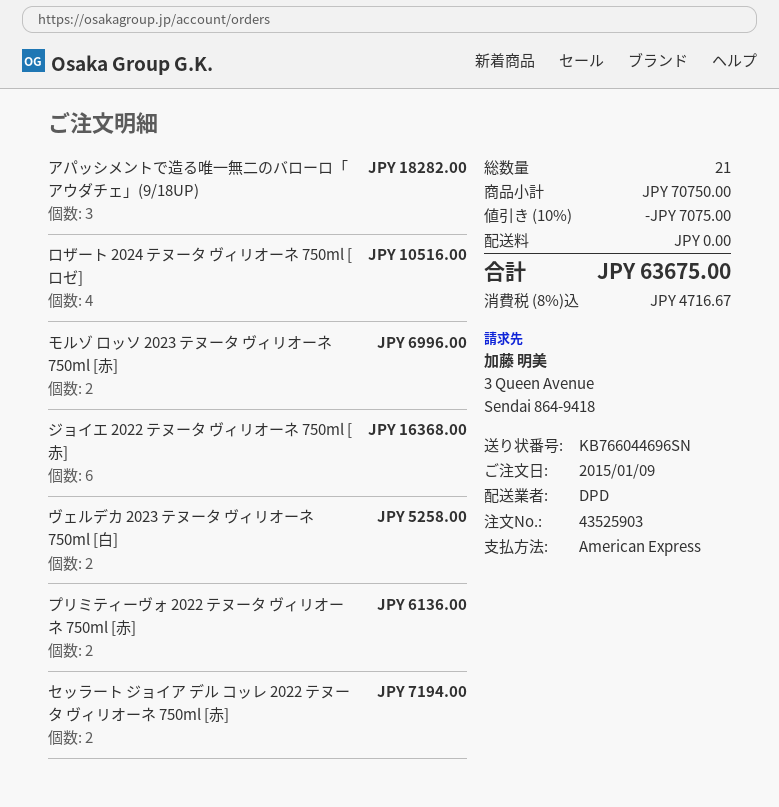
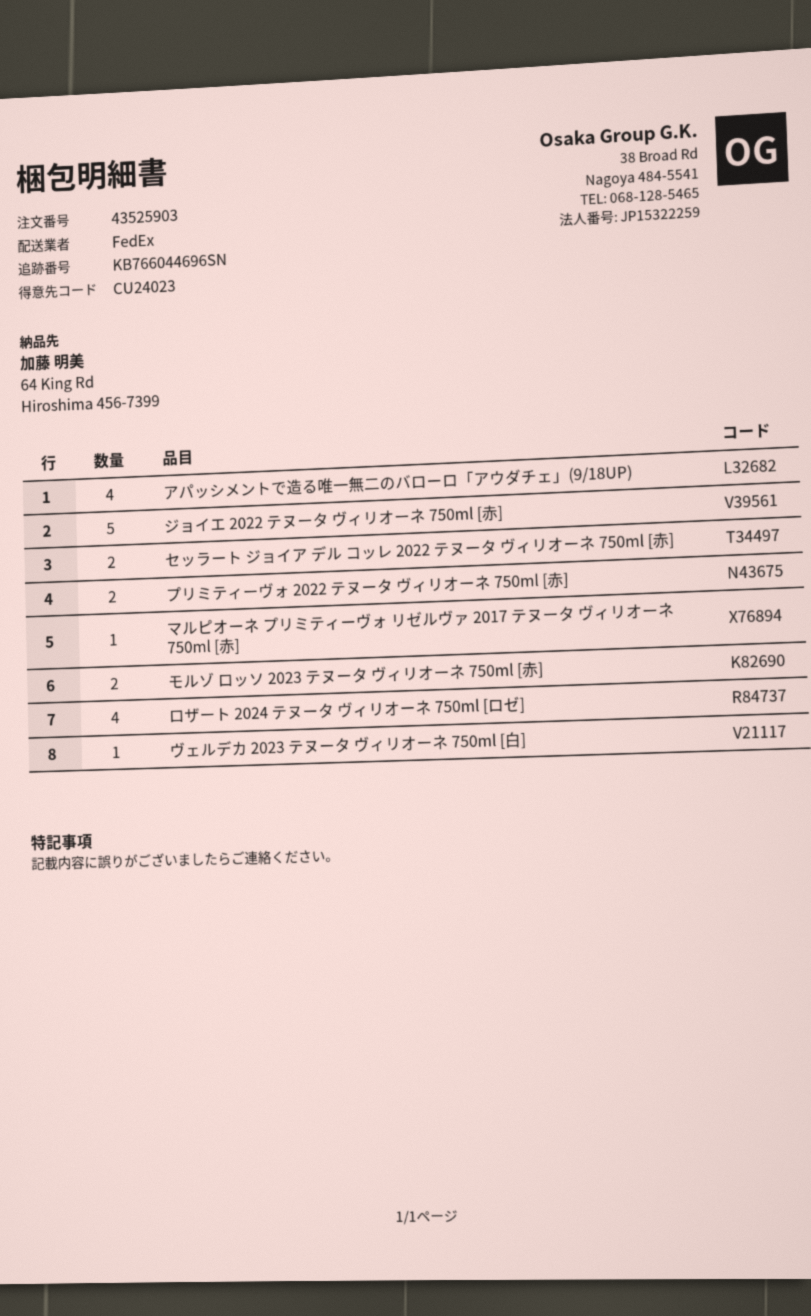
shipping method: DPD -> FedEx
アパッシメントで造る唯一無二のバローロ「アウダチェ」(9/18UP): 3 -> 4
ジョイエ 2022 テヌータ ヴィリオーネ 750ml [赤]: 6 -> 5
ヴェルデカ 2023 テヌータ ヴィリオーネ 750ml [白]: 2 -> 1
マルピオーネ プリミティーヴォ リゼルヴァ 2017 テヌータ ヴィリオーネ 750ml [赤]: none -> 1

